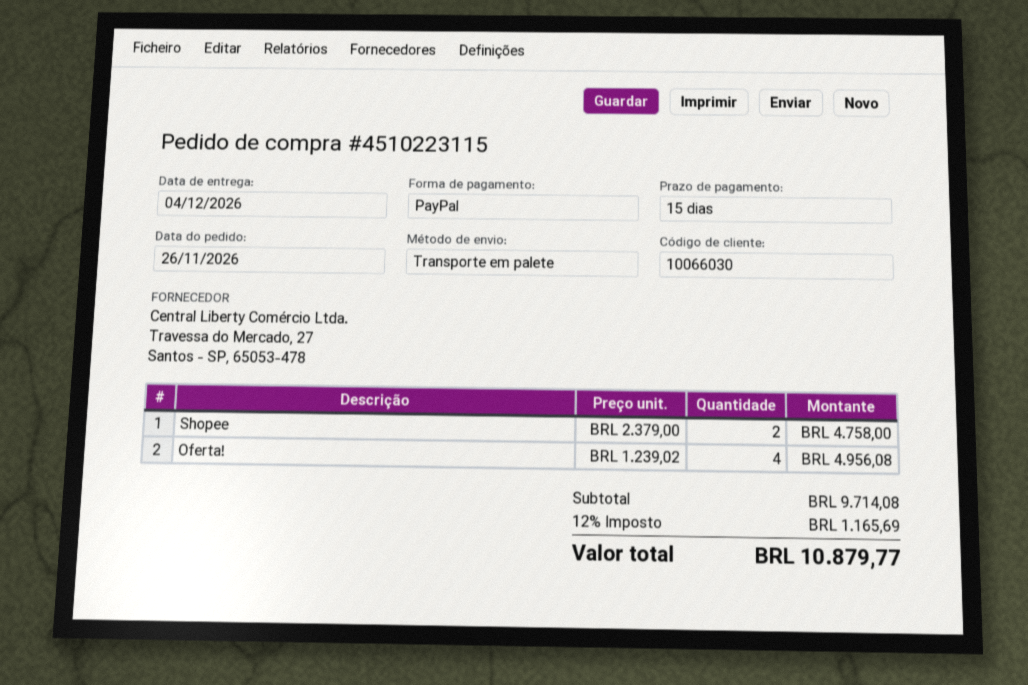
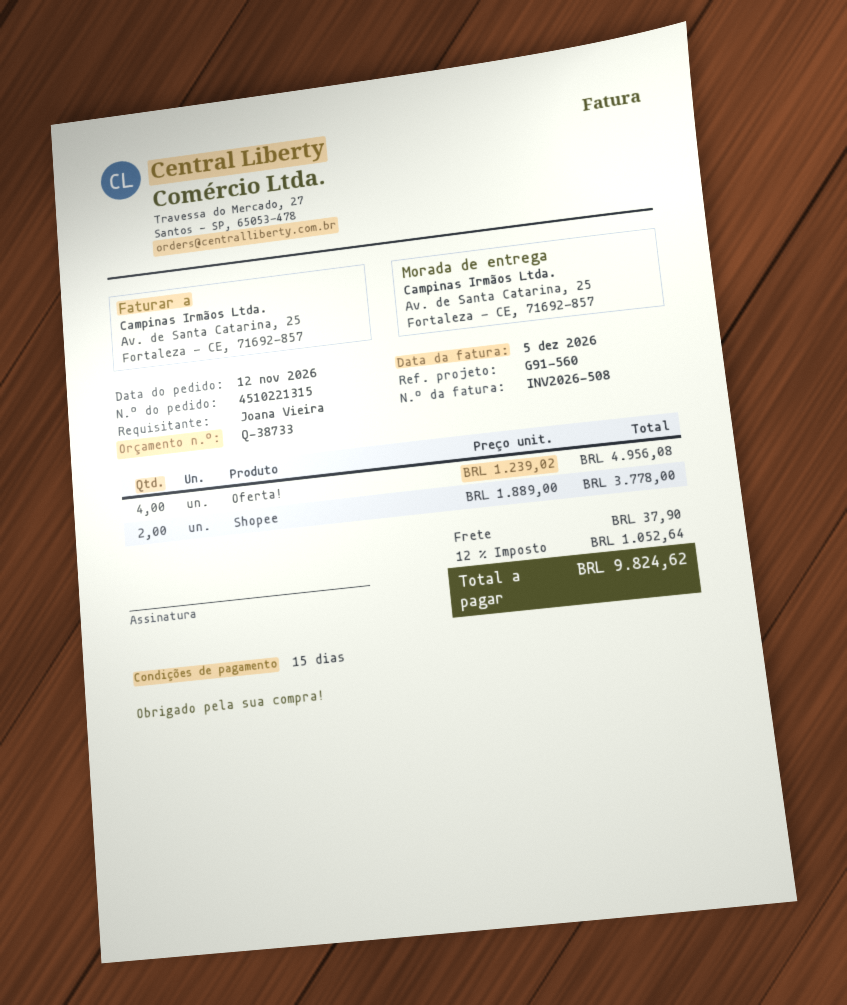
order number: 4510223115 -> 4510221315
order date: 2026-11-26 -> 2026-11-12
Shopee: 2 x 2379.00 = 4758.00 -> 2 x 1889.00 = 3778.00
shipping: none -> 37.90
tax: 12% = 1165.69 -> 12% = 1052.64
total: 10879.77 -> 9824.62

